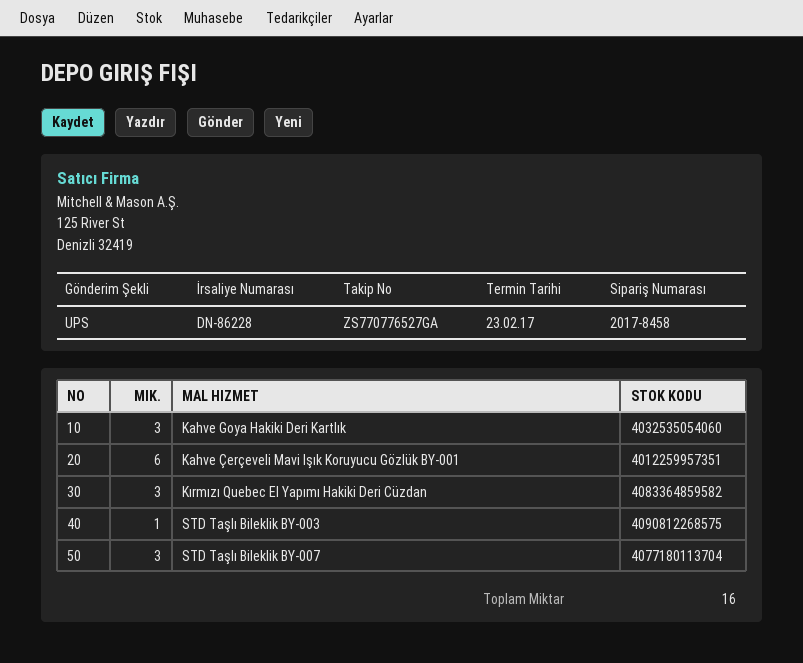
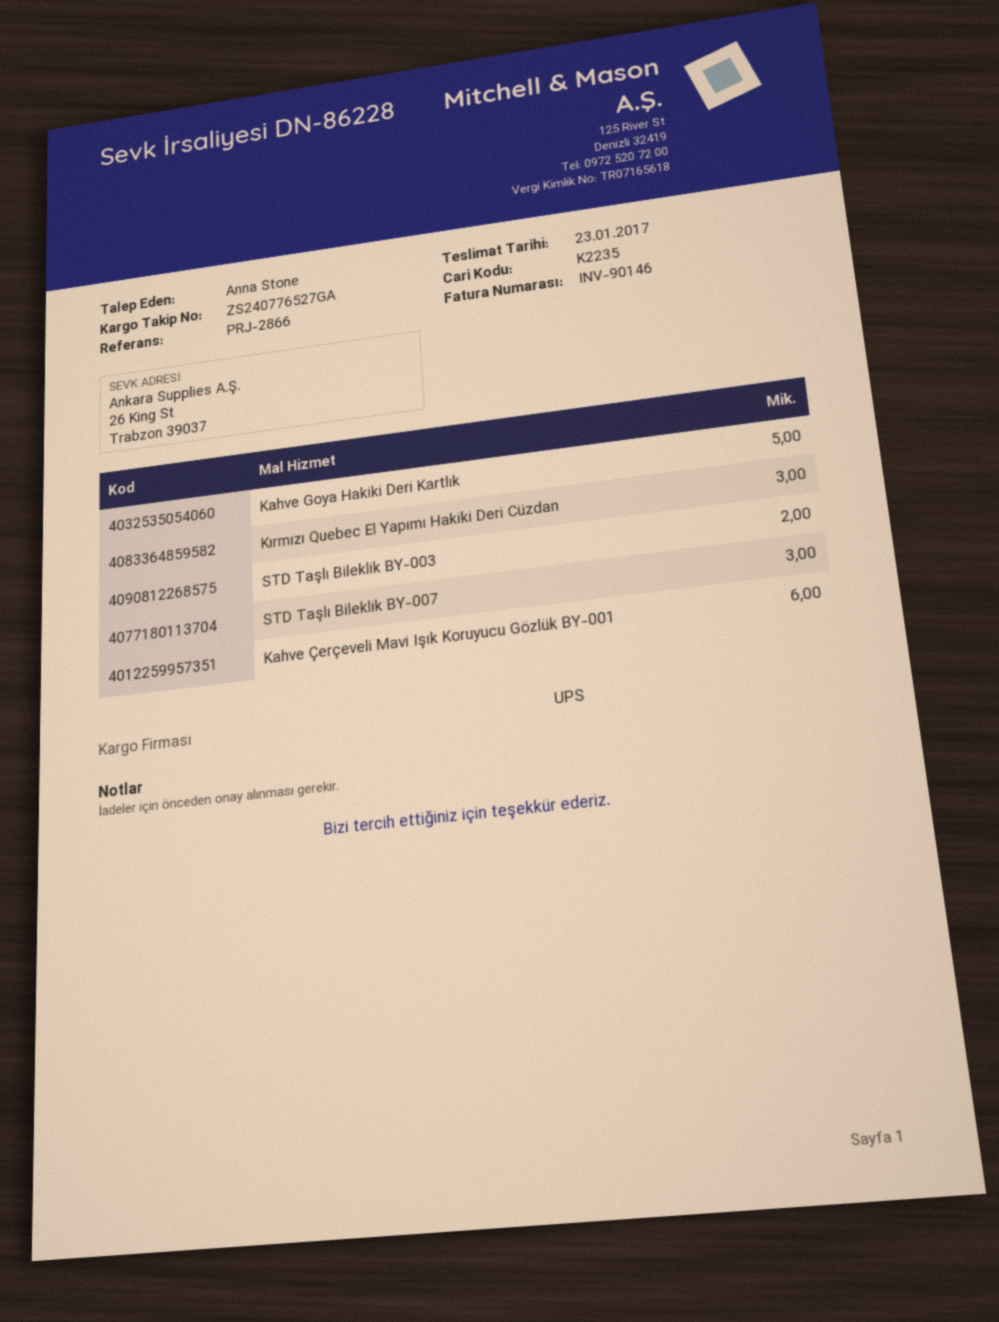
delivery date: 2017-02-23 -> 2017-01-23
tracking number: ZS770776527GA -> ZS240776527GA
Kahve Goya Hakiki Deri Kartlık: 3 -> 5
STD Taşlı Bileklik BY-003: 1 -> 2

